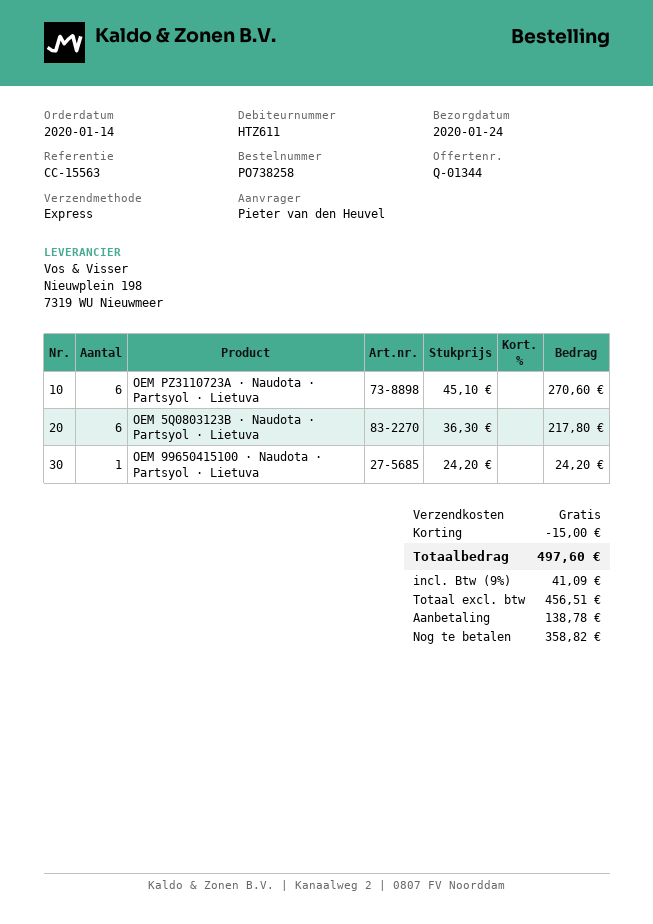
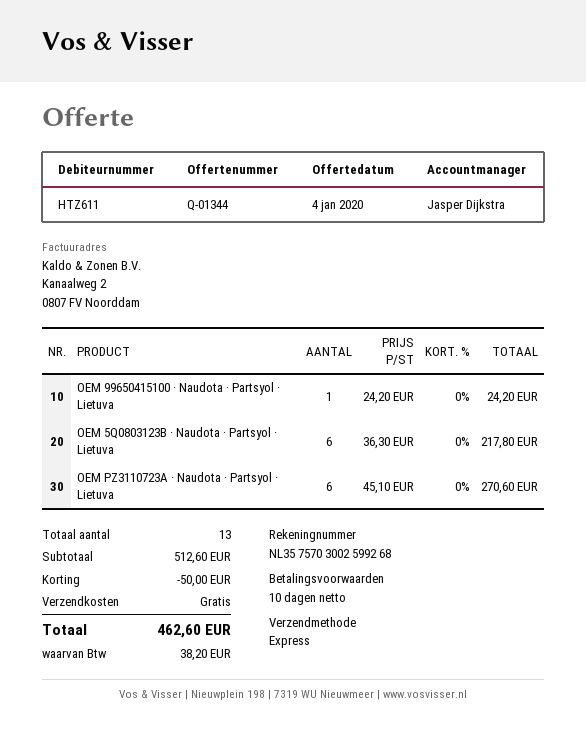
discount: 15.00 -> 50.00
tax: 41.09 -> 38.20
total: 497.60 -> 462.60

